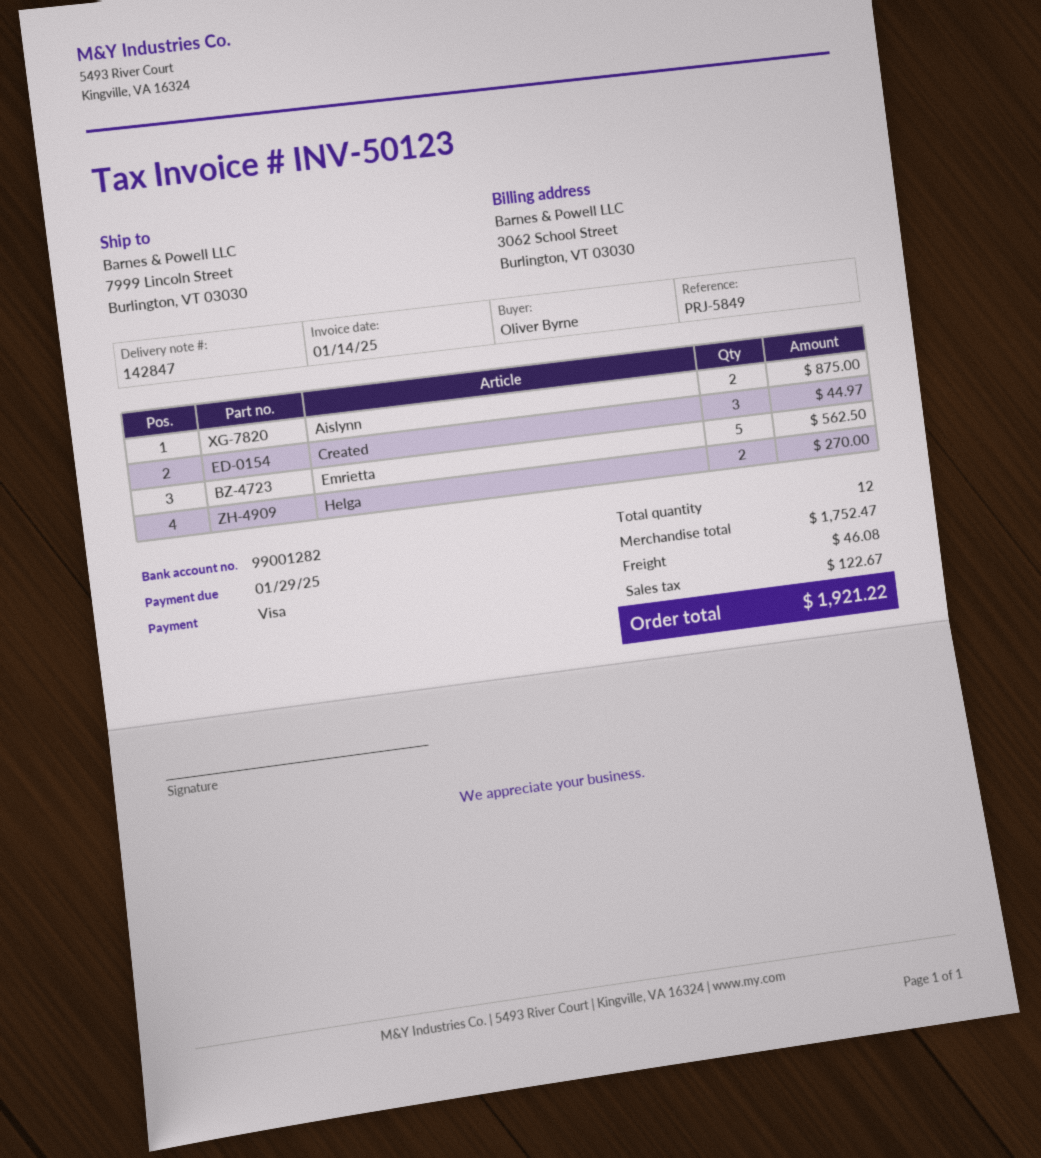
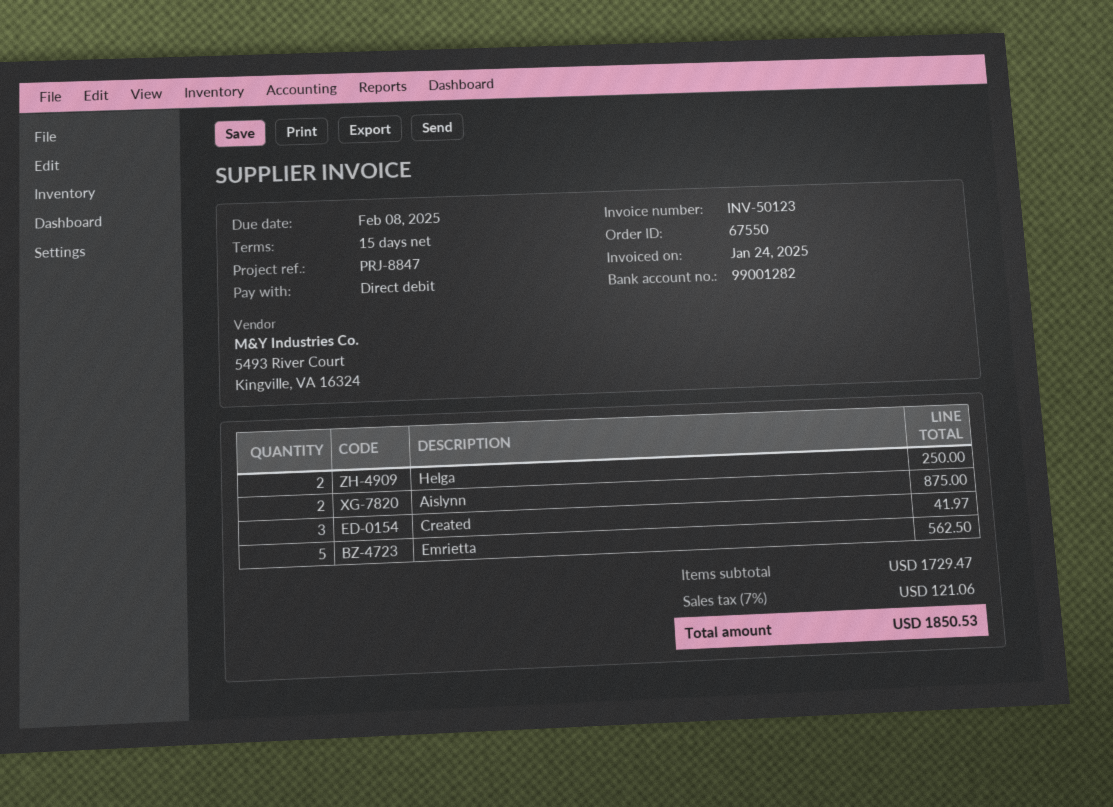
invoice date: 2025-01-14 -> 2025-01-24
due date: 2025-01-29 -> 2025-02-08
reference: PRJ-5849 -> PRJ-8847
payment method: Visa -> direct debit
Created: 3 for 44.97 -> 3 for 41.97
Helga: 2 for 270.00 -> 2 for 250.00
subtotal: 1752.47 -> 1729.47
shipping: 46.08 -> none
tax: 122.67 -> 121.06
total: 1921.22 -> 1850.53

